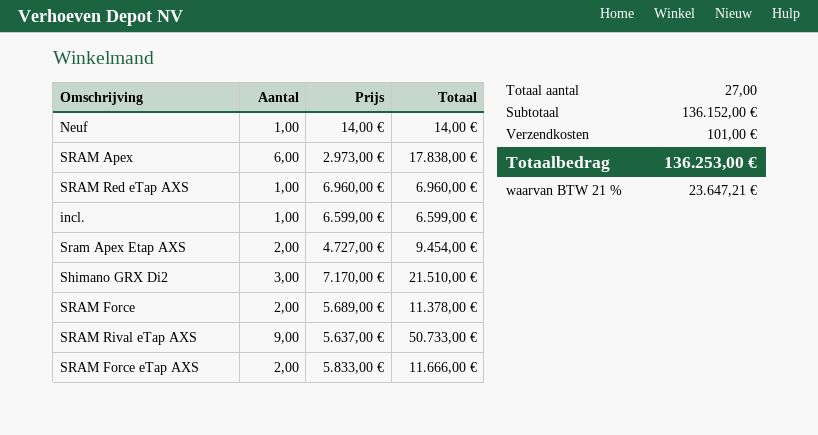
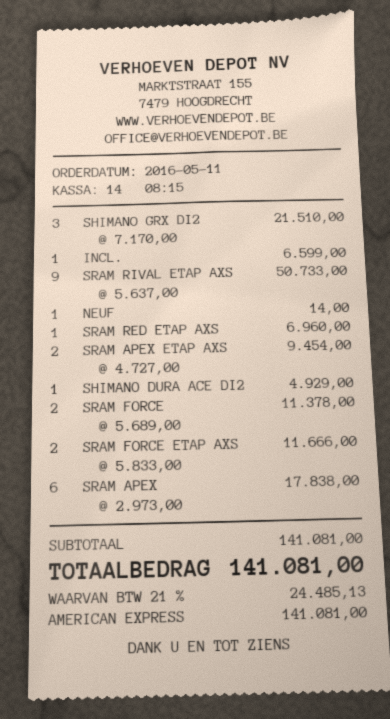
SHIMANO DURA ACE DI2: none -> 1 x 4929.00 = 4929.00
subtotal: 136152.00 -> 141081.00
shipping: 101.00 -> none
tax: 21% = 23647.21 -> 21% = 24485.13
total: 136253.00 -> 141081.00

